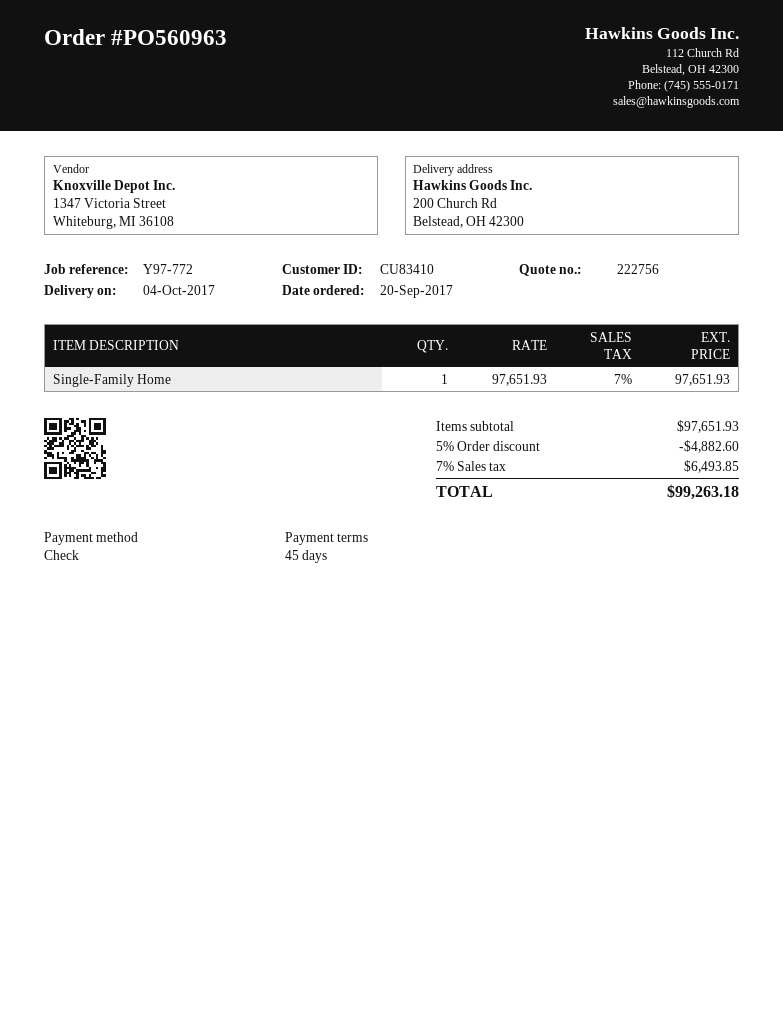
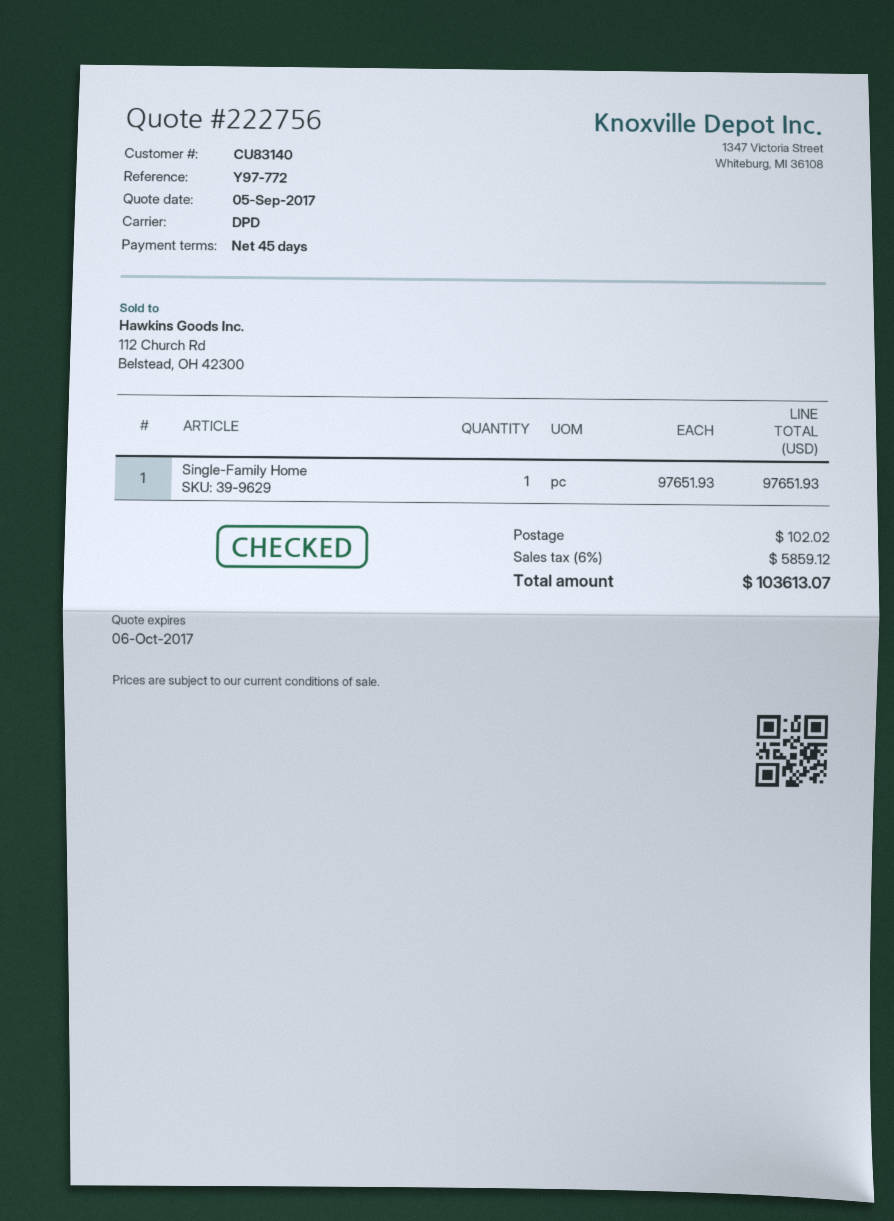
customer number: CU83410 -> CU83140
discount: 5% = 4882.60 -> none
shipping: none -> 102.02
tax: 7% = 6493.85 -> 6% = 5859.12
total: 99263.18 -> 103613.07

